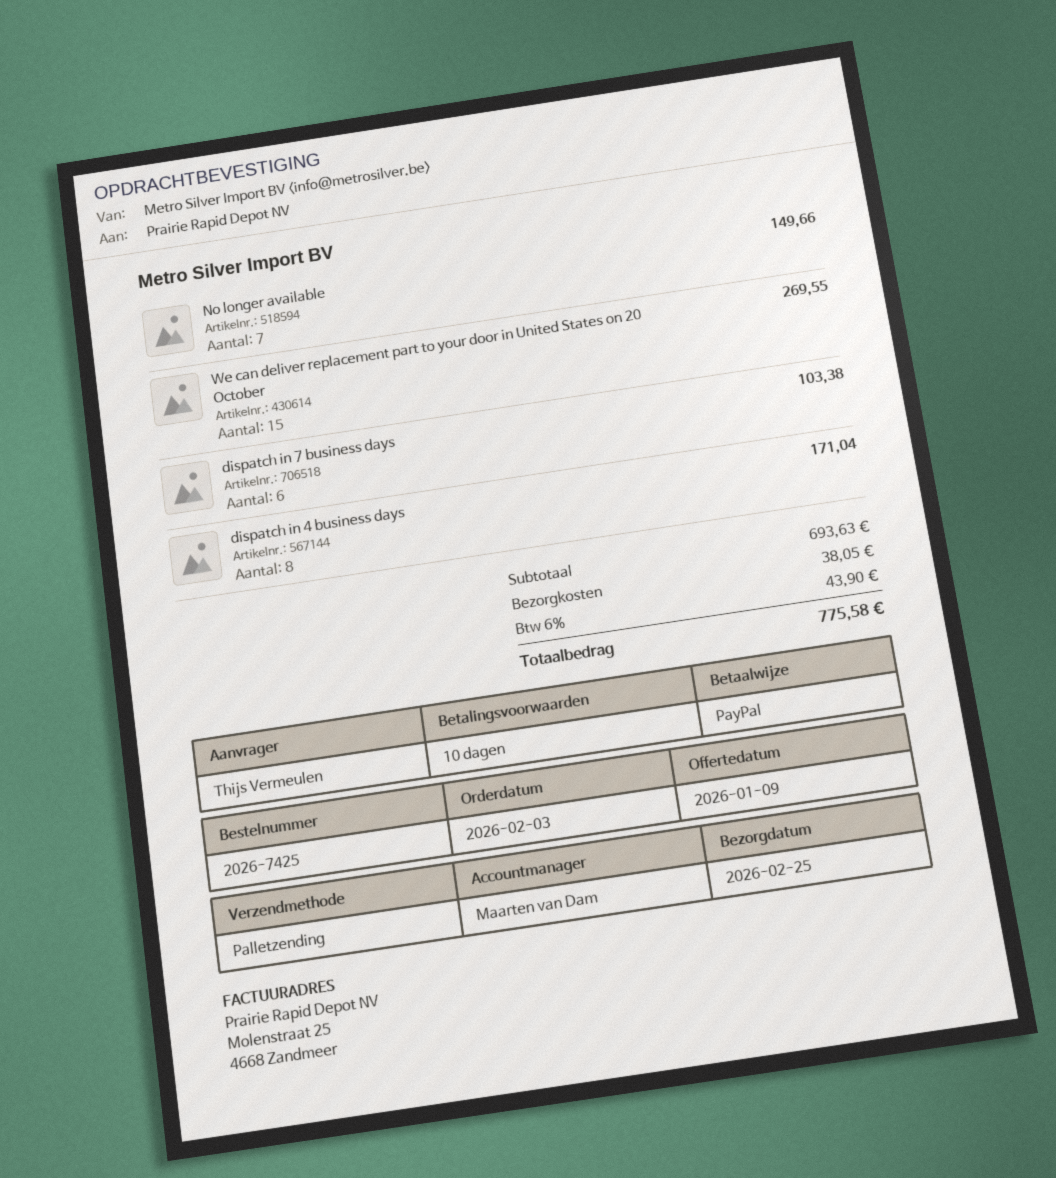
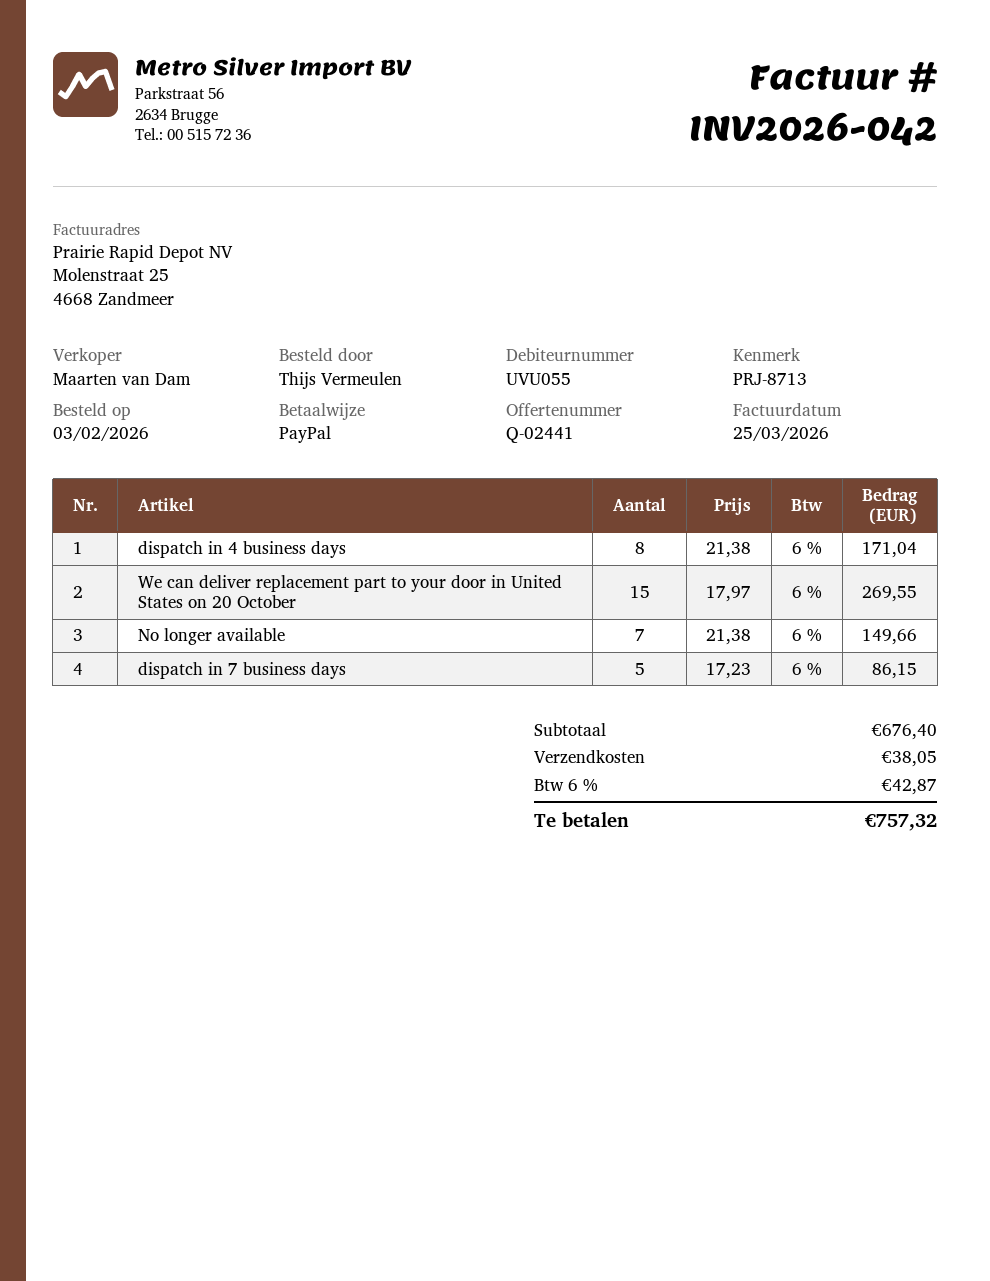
dispatch in 7 business days: 6 for 103.38 -> 5 for 86.15
subtotal: 693.63 -> 676.40
tax: 6% = 43.90 -> 6% = 42.87
total: 775.58 -> 757.32

